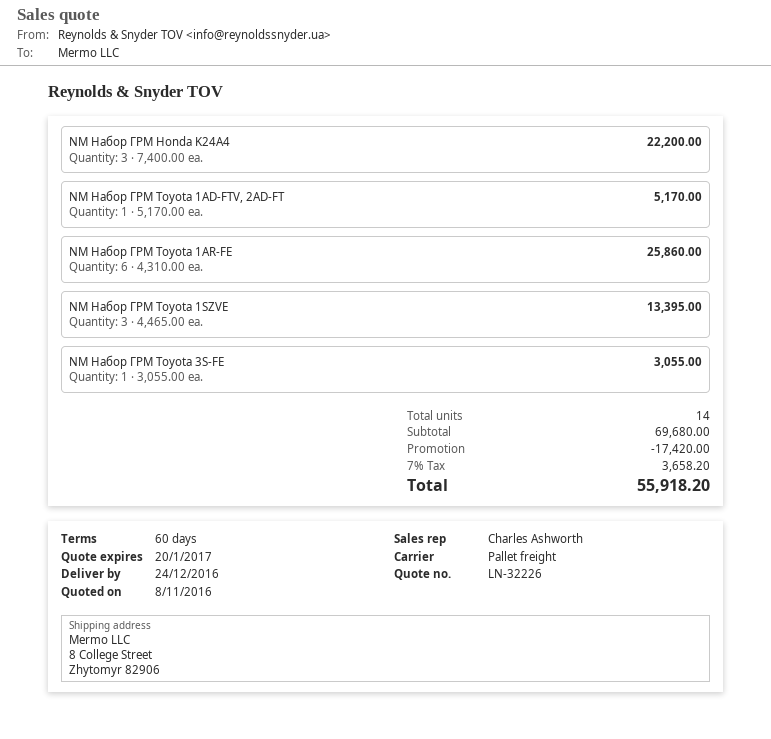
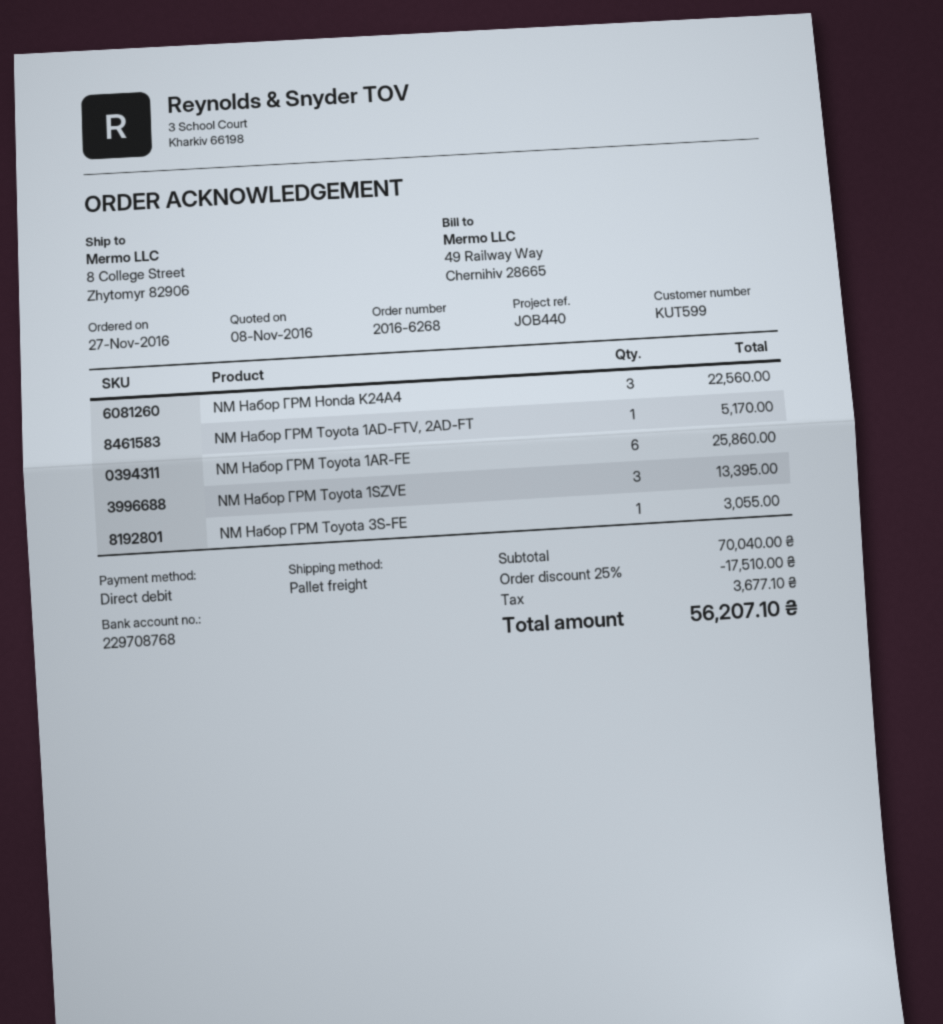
NM Набор ГРМ Honda K24A4: 3 for 22200.00 -> 3 for 22560.00
subtotal: 69680.00 -> 70040.00
discount: 17420.00 -> 17510.00
tax: 3658.20 -> 3677.10
total: 55918.20 -> 56207.10

